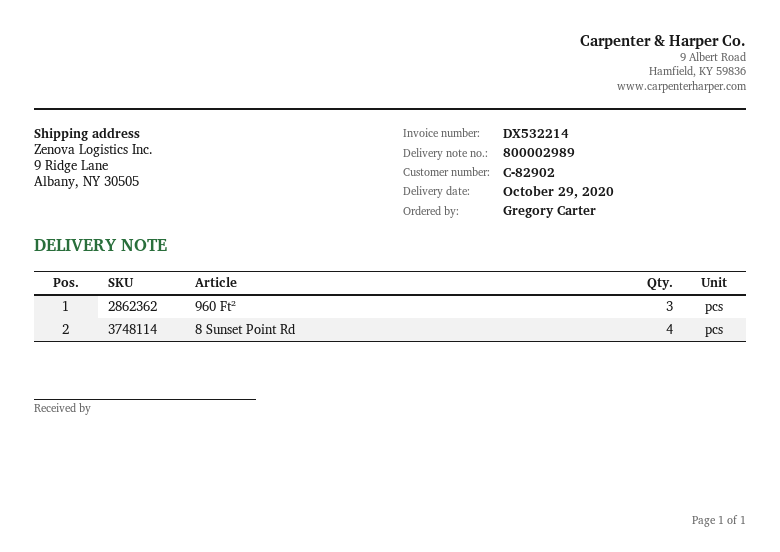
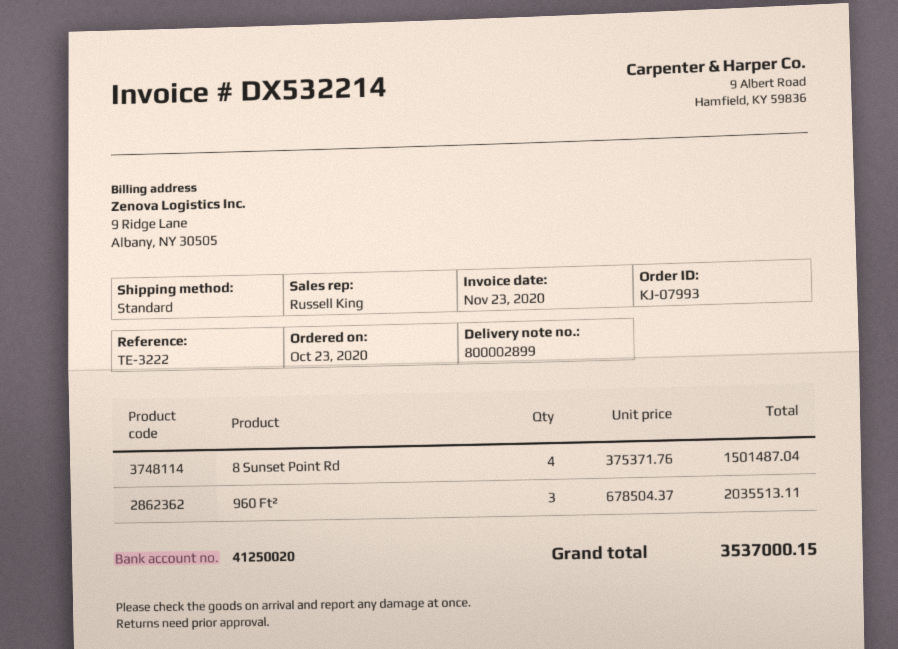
delivery note number: 800002989 -> 800002899

